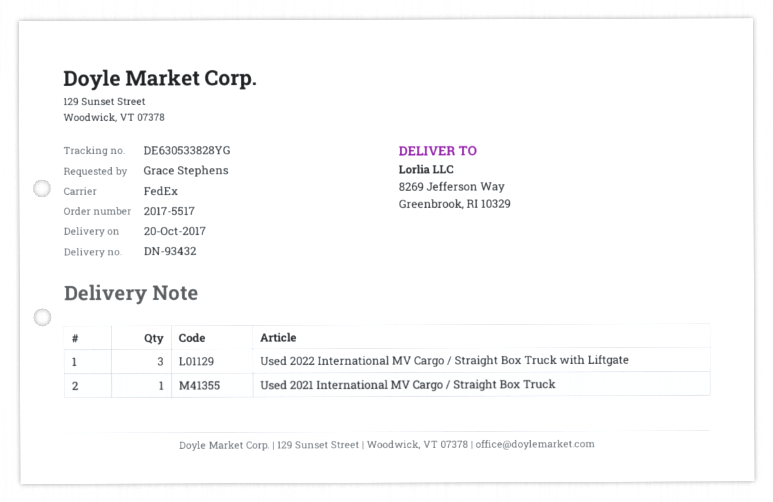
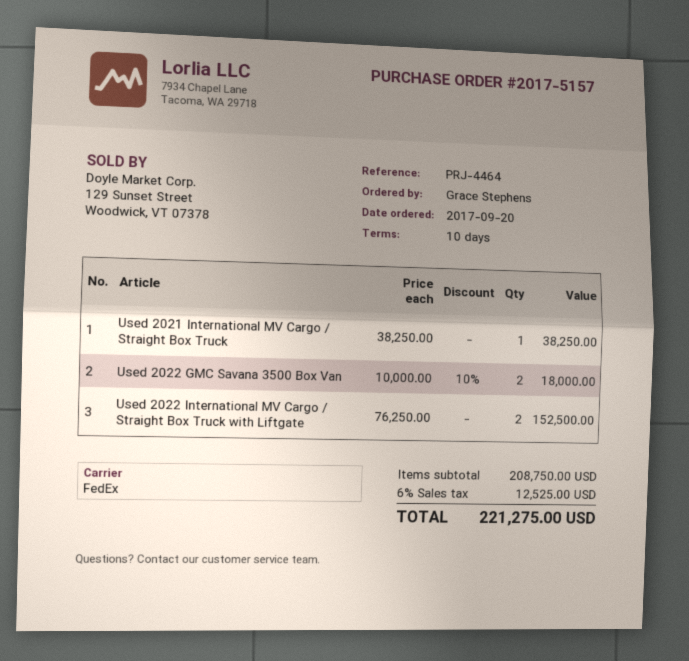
order number: 2017-5517 -> 2017-5157
Used 2022 International MV Cargo / Straight Box Truck with Liftgate: 3 -> 2
Used 2022 GMC Savana 3500 Box Van: none -> 2

